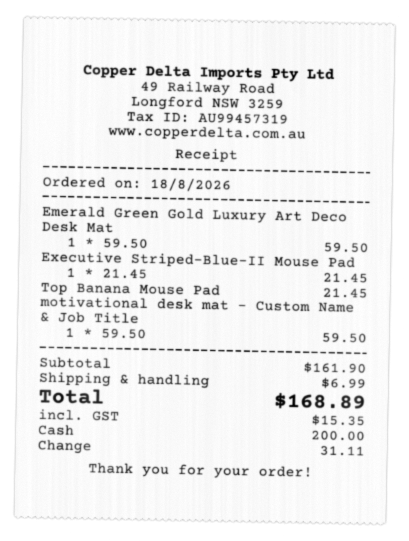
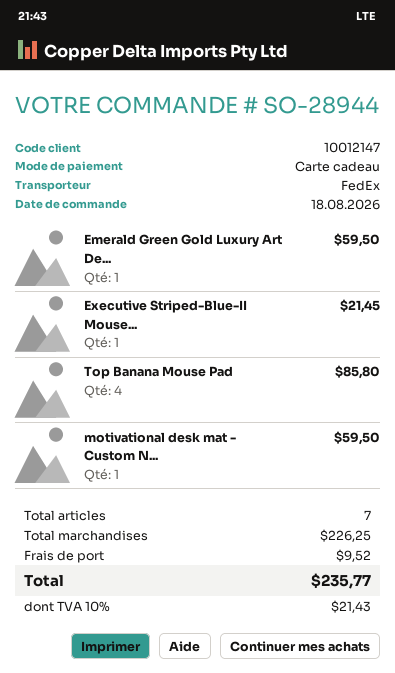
payment method: cash -> gift card
Top Banana Mouse Pad: 1 for 21.45 -> 4 for 85.80
subtotal: 161.90 -> 226.25
shipping: 6.99 -> 9.52
tax: 15.35 -> 21.43
total: 168.89 -> 235.77

